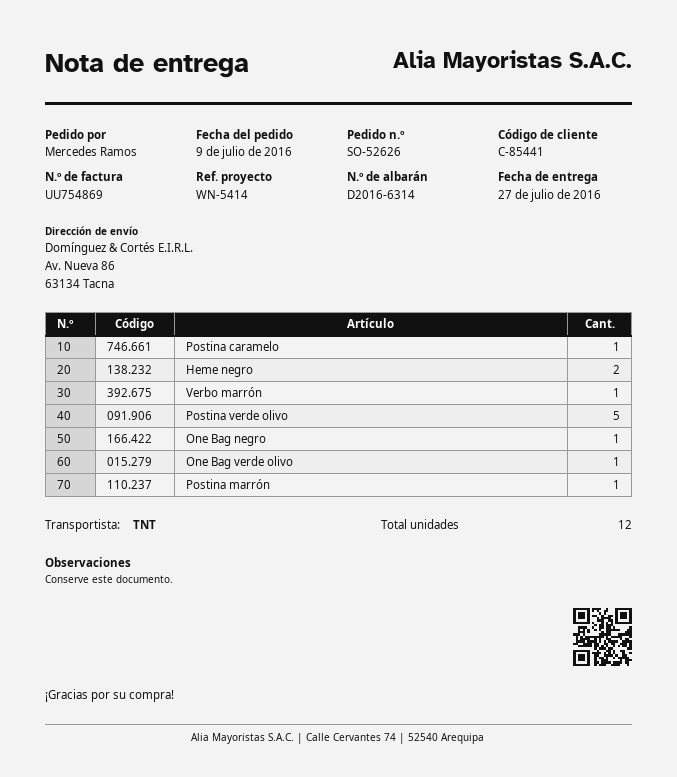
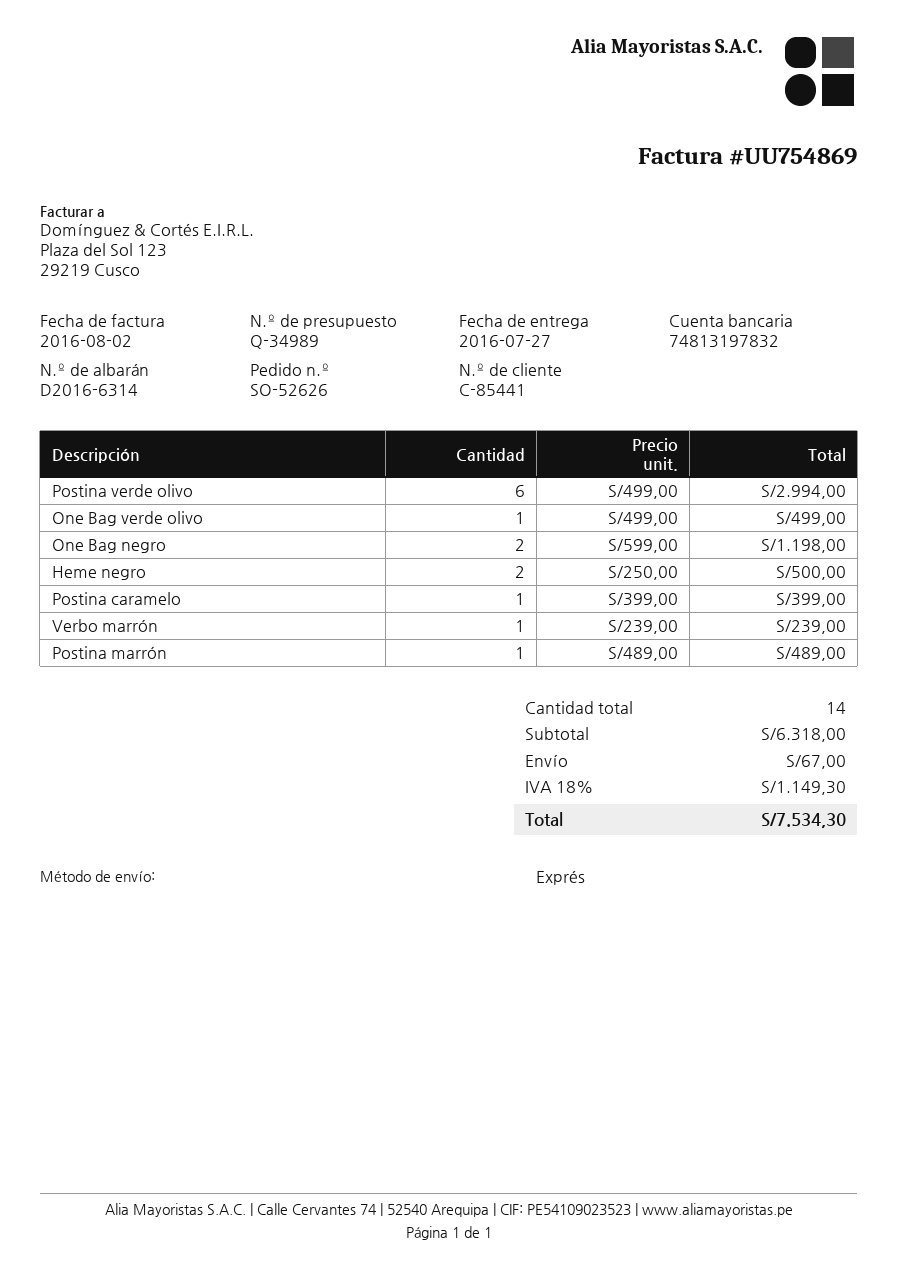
shipping method: TNT -> express
Postina verde olivo: 5 -> 6
One Bag negro: 1 -> 2
total quantity: 12 -> 14

